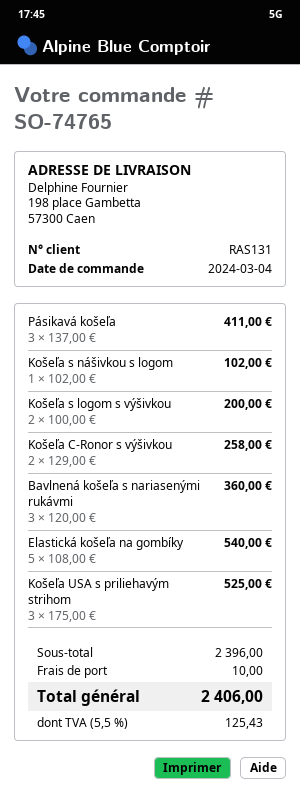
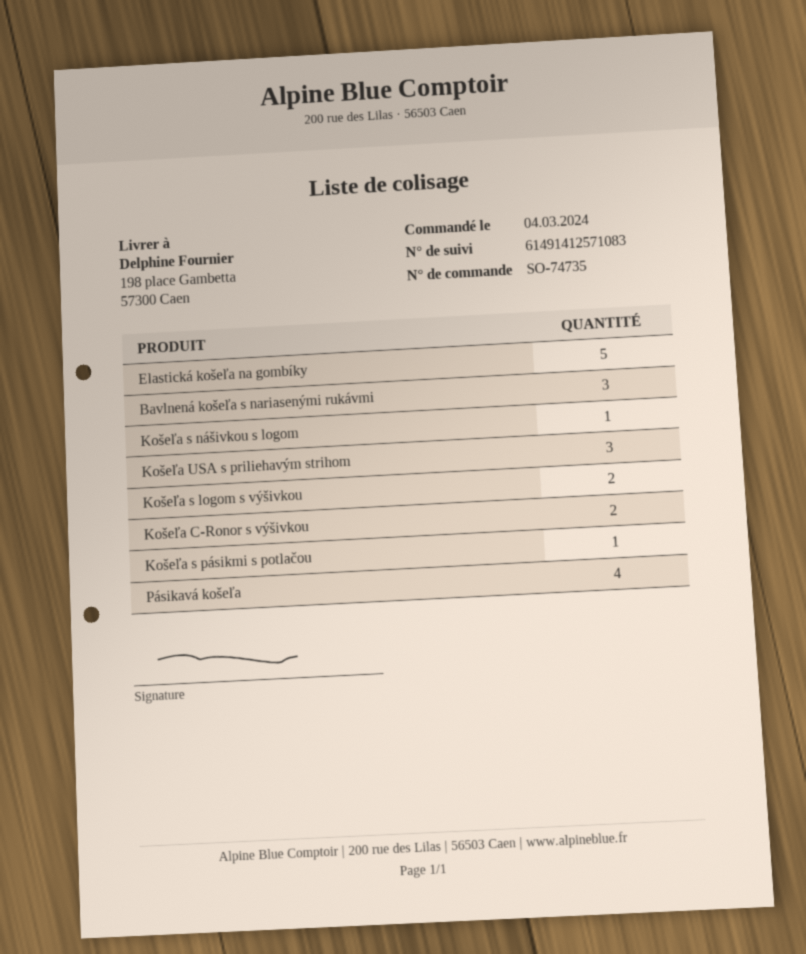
order number: SO-74765 -> SO-74735
Pásikavá košeľa: 3 -> 4
Košeľa s pásikmi s potlačou: none -> 1

